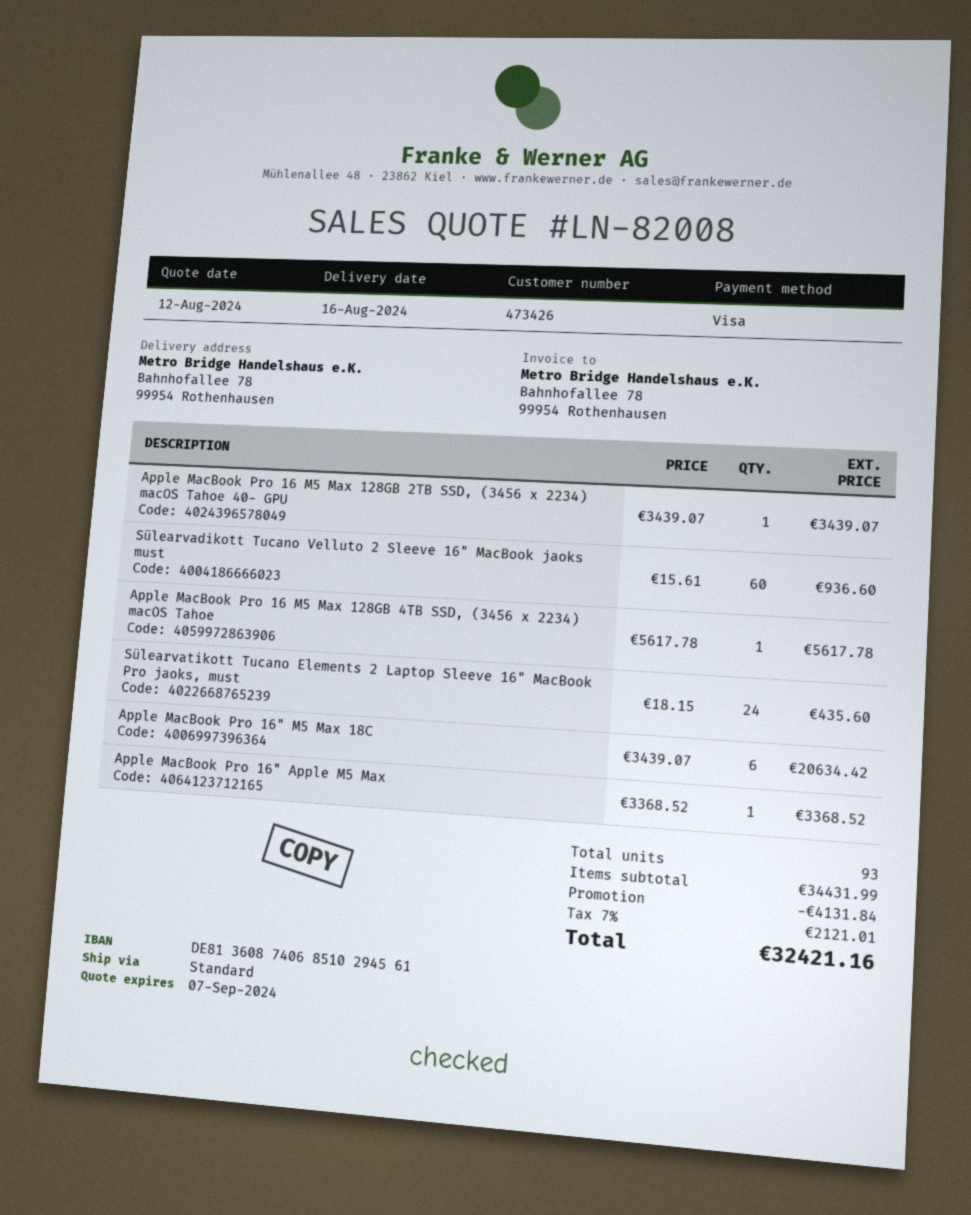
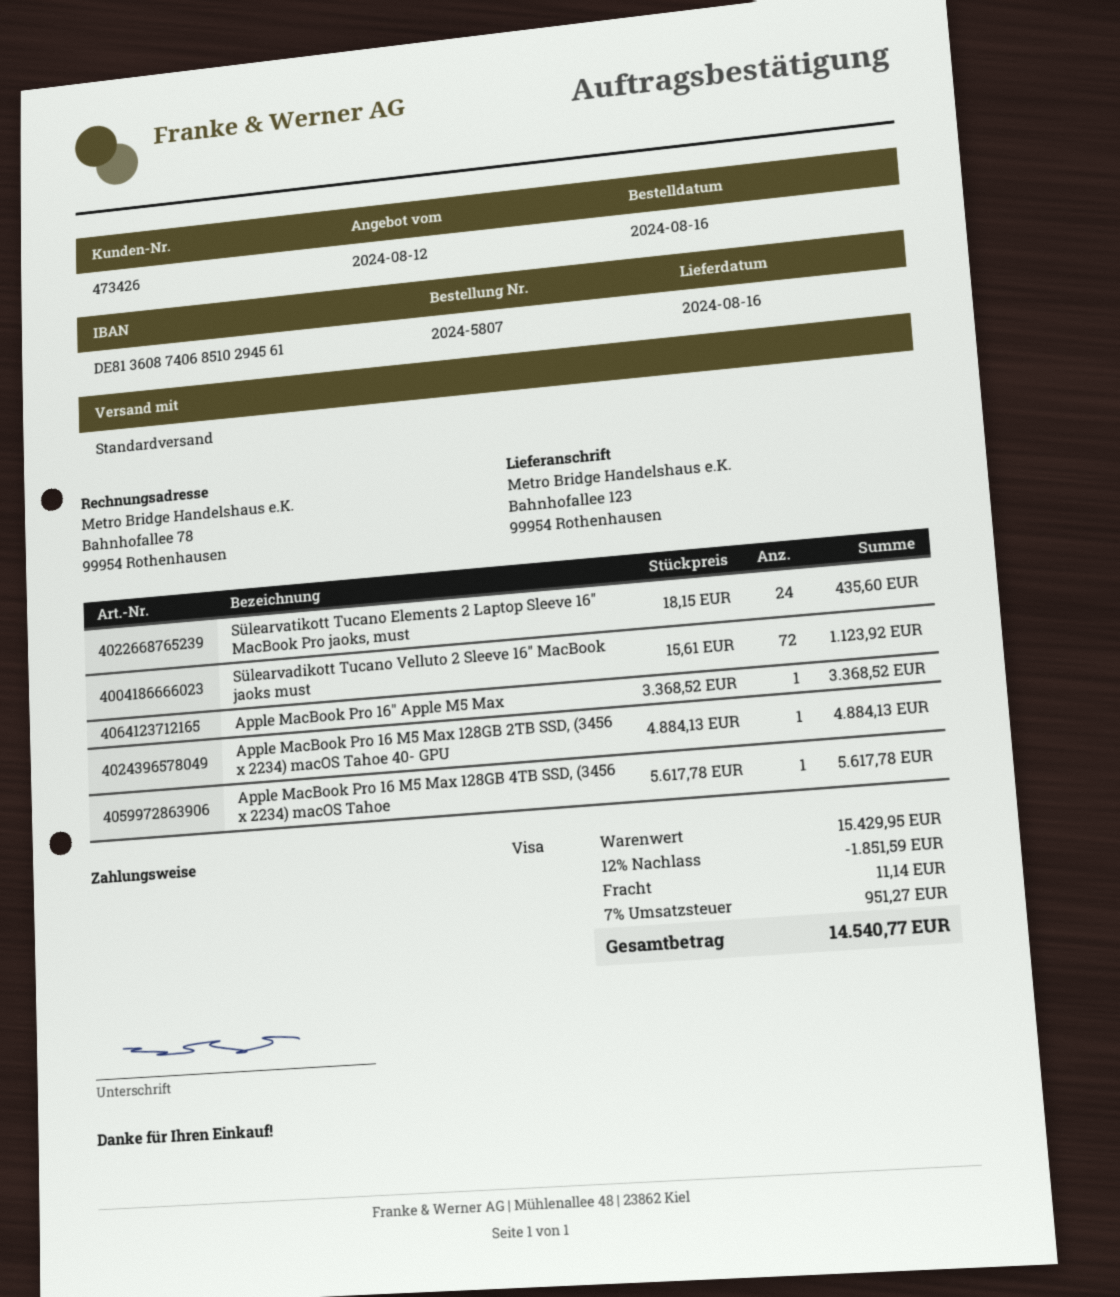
ship to: Bahnhofallee 78, 99954 Rothenhausen -> Bahnhofallee 123, 99954 Rothenhausen
Apple MacBook Pro 16 M5 Max 128GB 2TB SSD, (3456 x 2234) macOS Tahoe 40- GPU: 1 x 3439.07 = 3439.07 -> 1 x 4884.13 = 4884.13
Sülearvadikott Tucano Velluto 2 Sleeve 16" MacBook jaoks must: 60 x 15.61 = 936.60 -> 72 x 15.61 = 1123.92
Apple MacBook Pro 16" M5 Max 18C: 6 x 3439.07 = 20634.42 -> none
subtotal: 34431.99 -> 15429.95
discount: 4131.84 -> 1851.59
shipping: none -> 11.14
tax: 7% = 2121.01 -> 7% = 951.27
total: 32421.16 -> 14540.77

